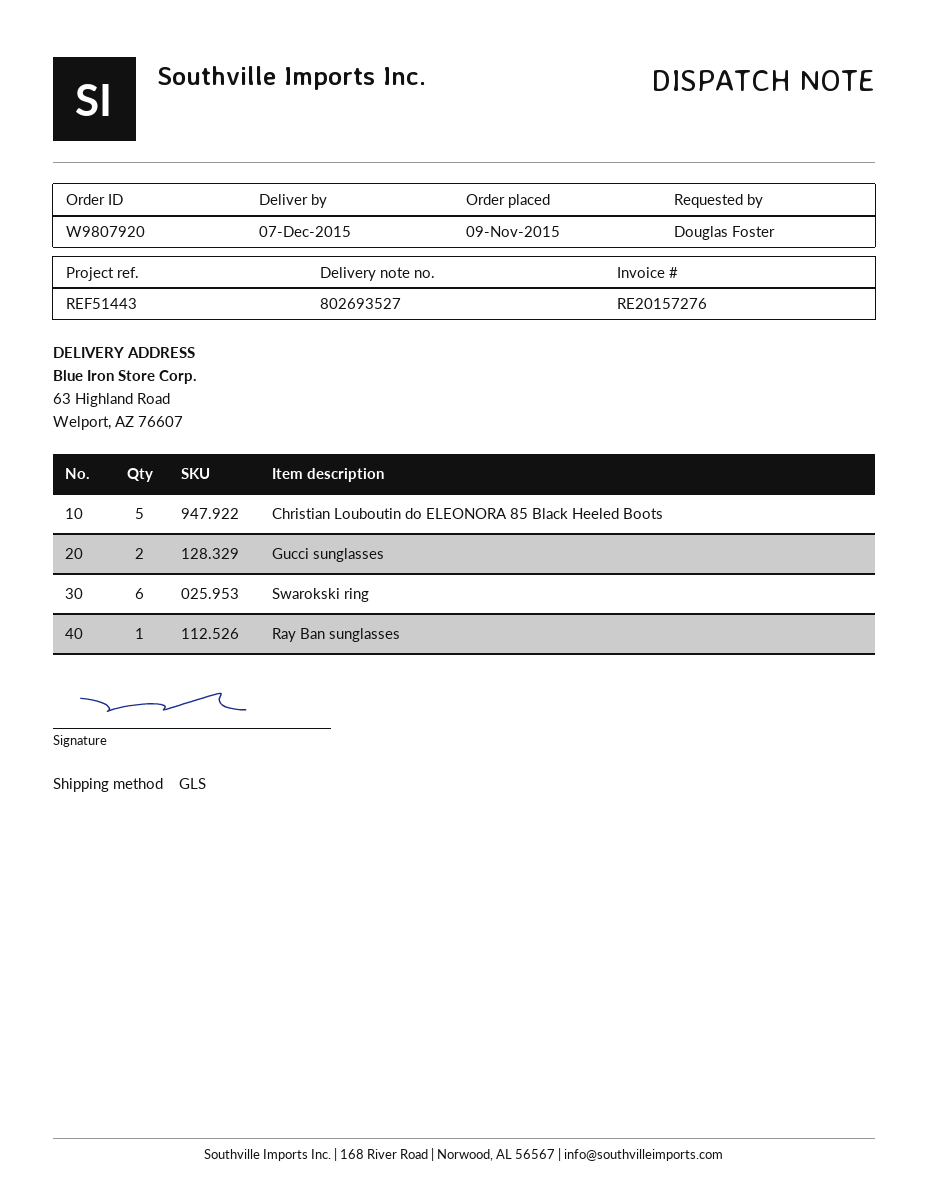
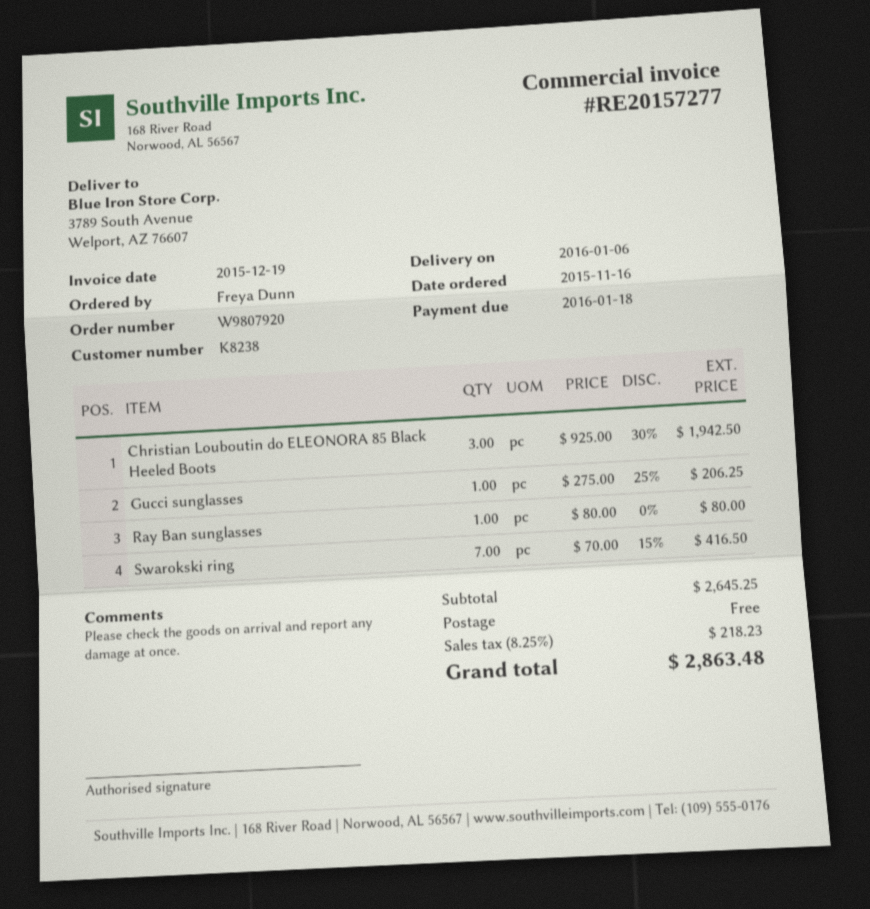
order date: 2015-11-09 -> 2015-11-16
delivery date: 2015-12-07 -> 2016-01-06
invoice number: RE20157276 -> RE20157277
ordered by: Douglas Foster -> Freya Dunn
ship to: 63 Highland Road, Welport, AZ 76607 -> 3789 South Avenue, Welport, AZ 76607
Christian Louboutin do ELEONORA 85 Black Heeled Boots: 5 -> 3
Gucci sunglasses: 2 -> 1
Swarokski ring: 6 -> 7

